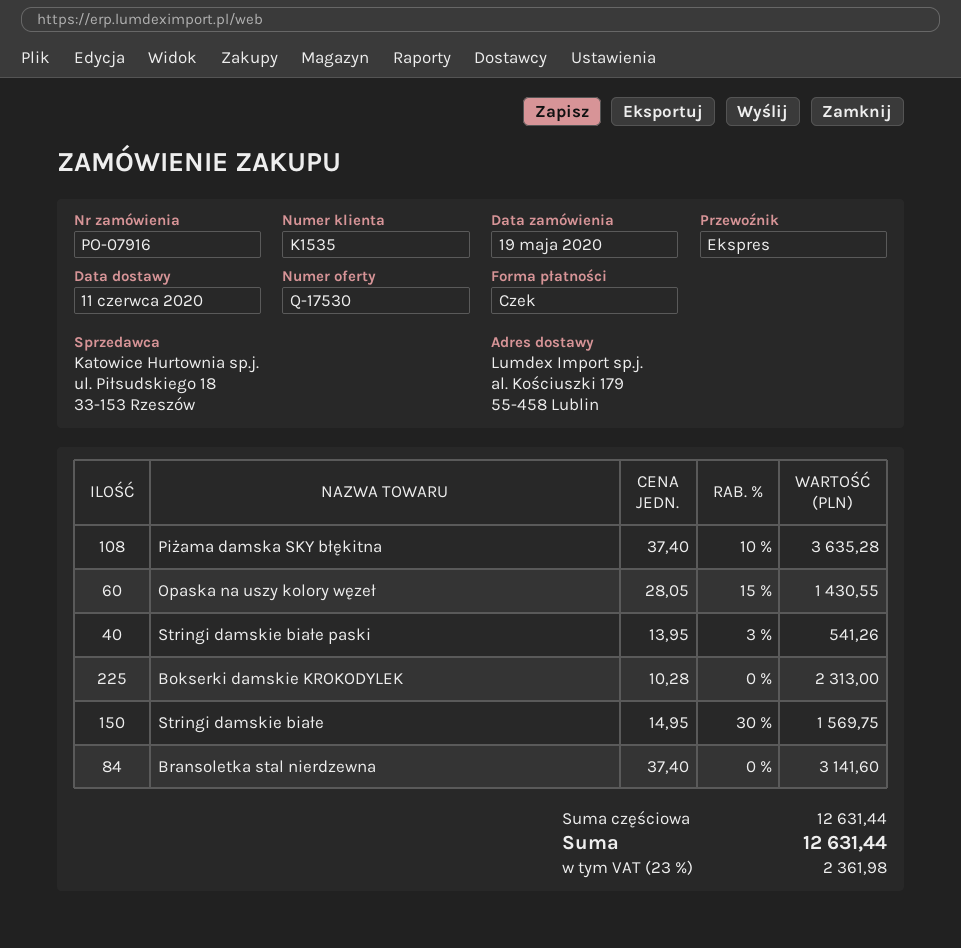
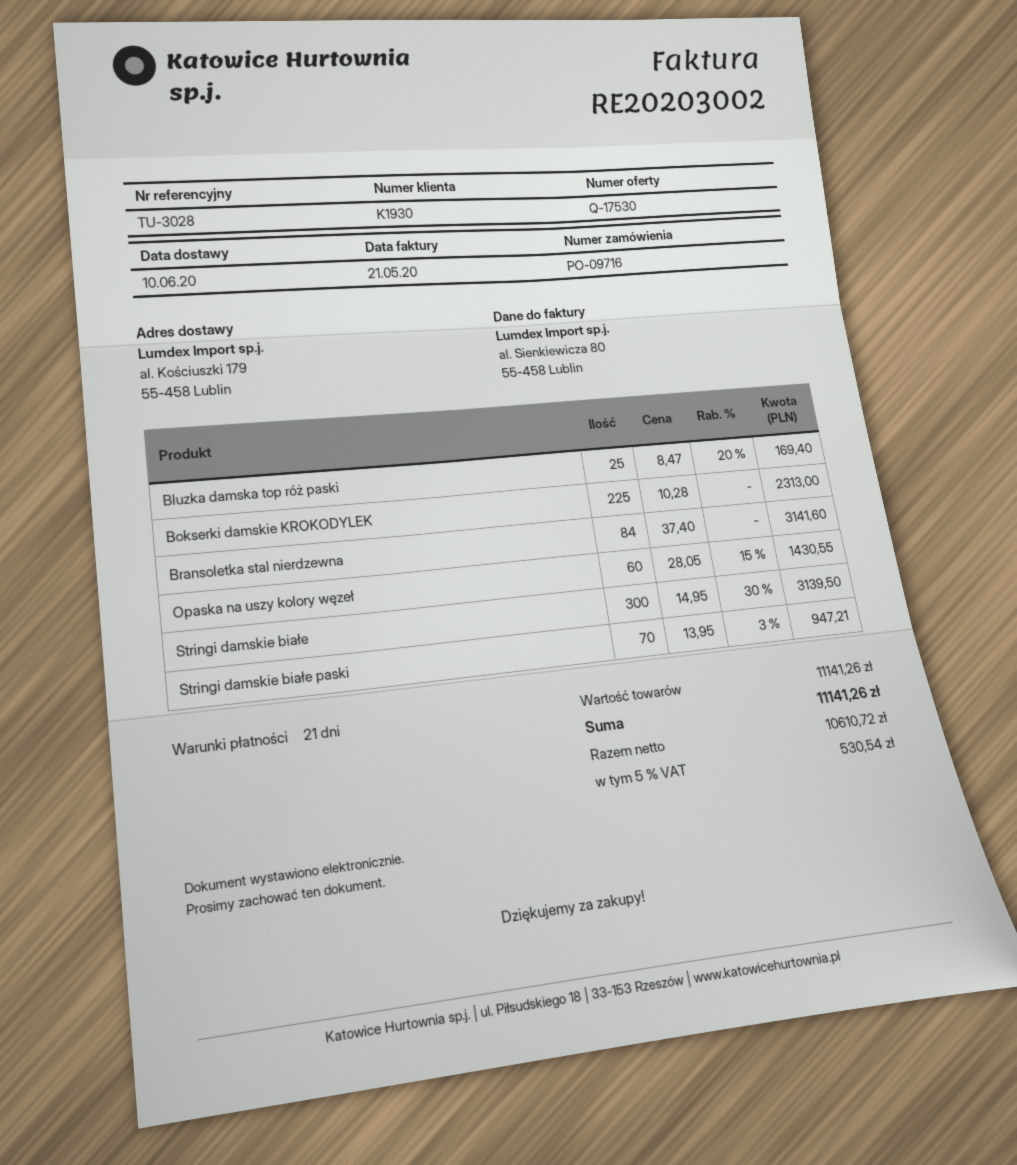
order number: PO-07916 -> PO-09716
delivery date: 2020-06-11 -> 2020-06-10
customer number: K1535 -> K1930
Piżama damska SKY błękitna: 108 x 37.40 - 10% = 3635.28 -> none
Stringi damskie białe paski: 40 x 13.95 - 3% = 541.26 -> 70 x 13.95 - 3% = 947.21
Stringi damskie białe: 150 x 14.95 - 30% = 1569.75 -> 300 x 14.95 - 30% = 3139.50
Bluzka damska top róż paski: none -> 25 x 8.47 - 20% = 169.40
subtotal: 12631.44 -> 11141.26
tax: 23% = 2361.98 -> 5% = 530.54
total: 12631.44 -> 11141.26

